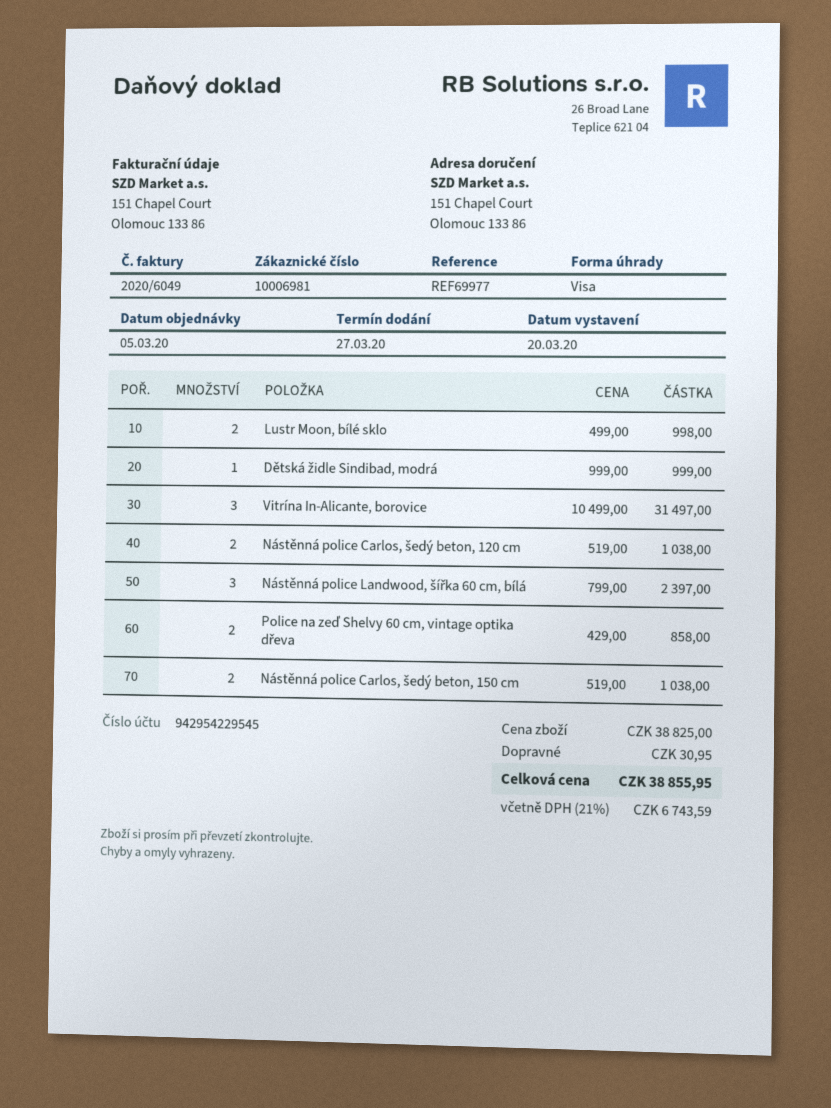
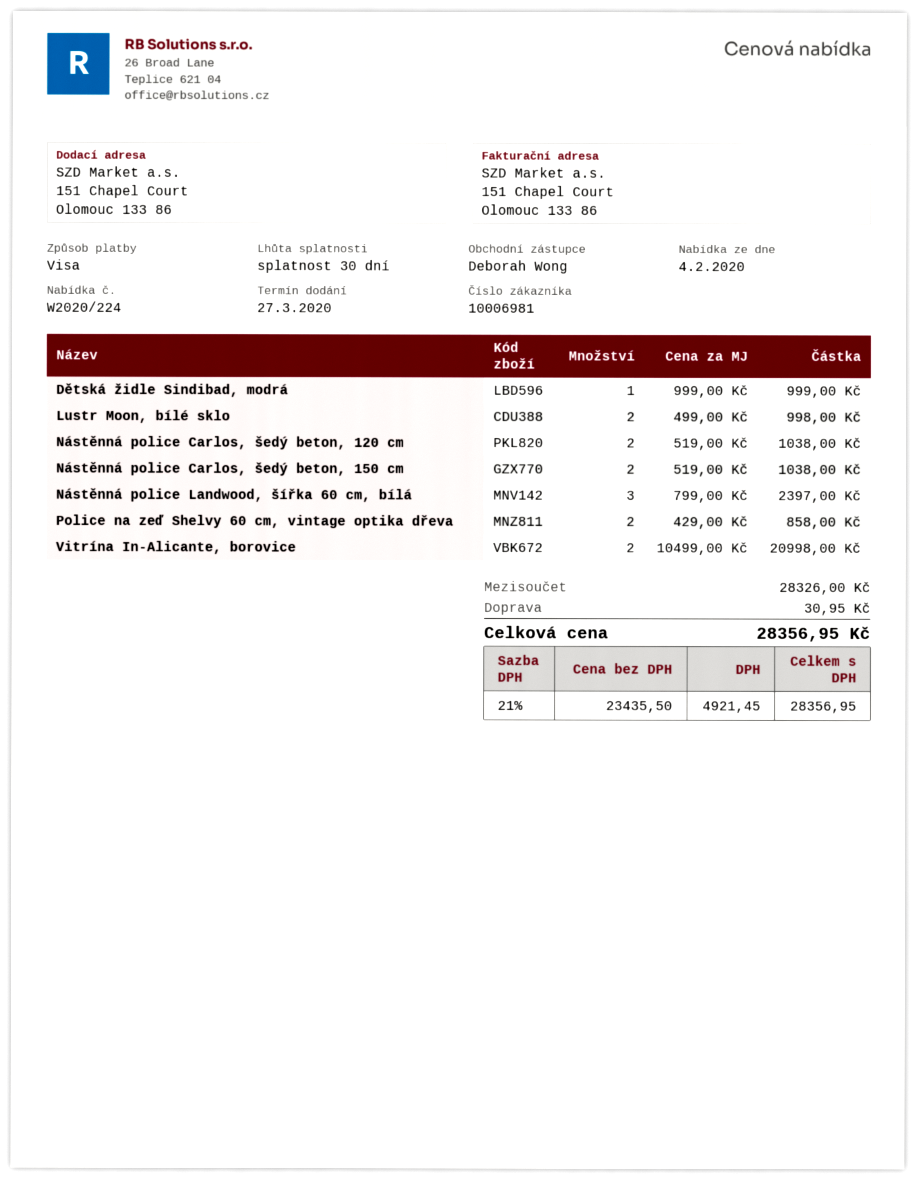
Vitrína In-Alicante, borovice: 3 x 10499.00 = 31497.00 -> 2 x 10499.00 = 20998.00
subtotal: 38825.00 -> 28326.00
tax: 21% = 6743.59 -> 21% = 4921.45
total: 38855.95 -> 28356.95

